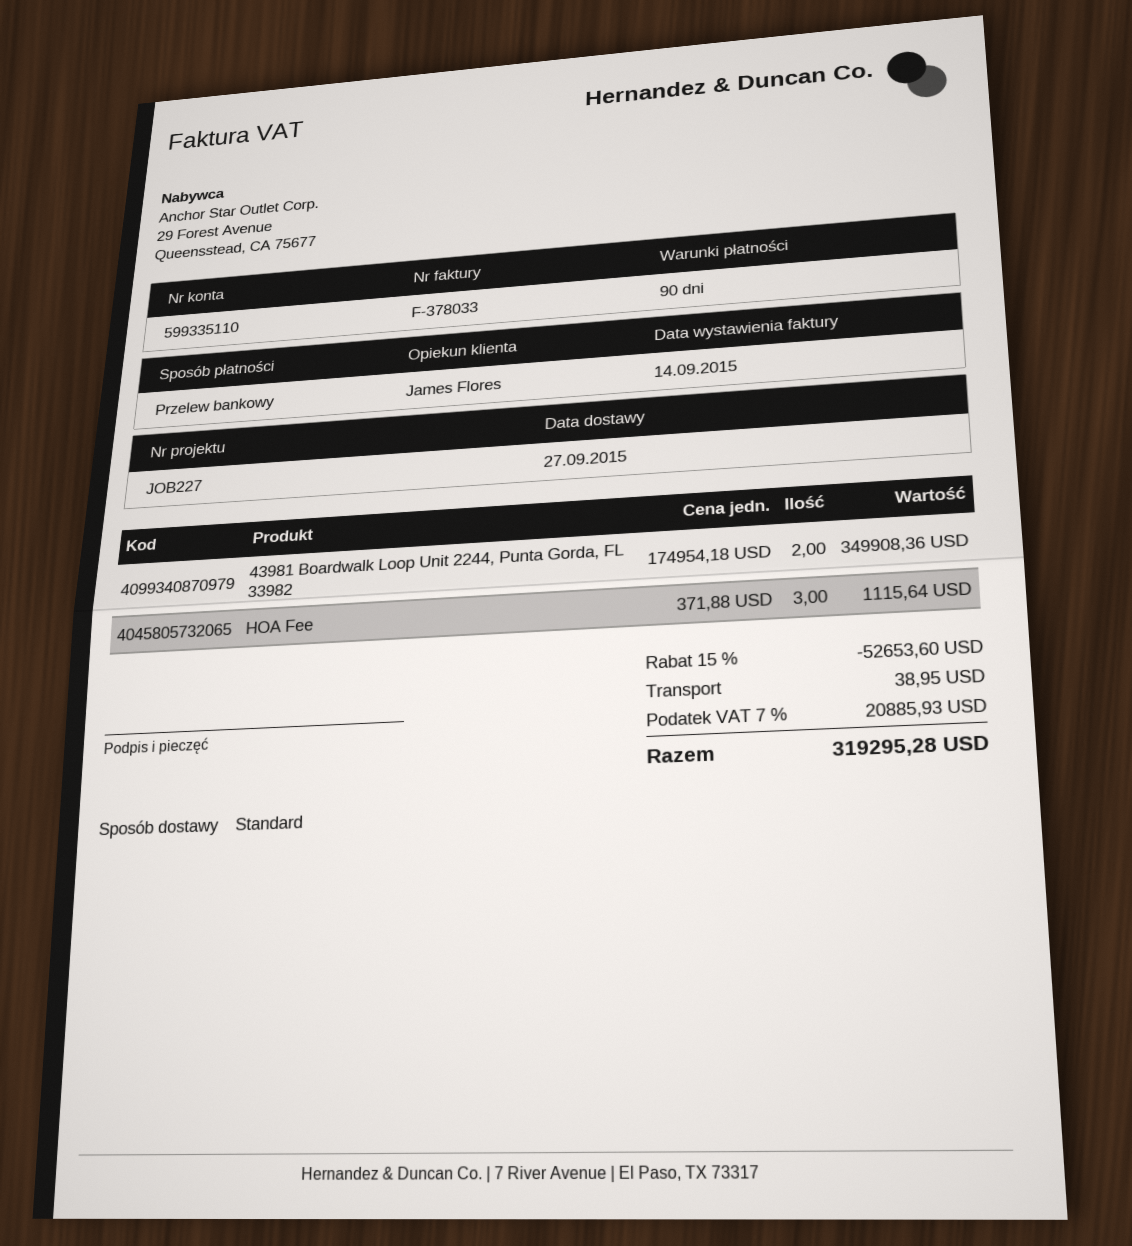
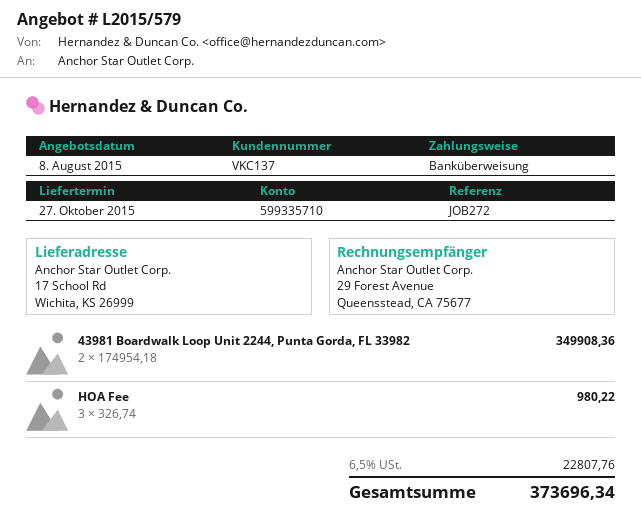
delivery date: 2015-09-27 -> 2015-10-27
reference: JOB227 -> JOB272
bank account: 599335110 -> 599335710
HOA Fee: 3 x 371.88 = 1115.64 -> 3 x 326.74 = 980.22
discount: 15% = 52653.60 -> none
shipping: 38.95 -> none
tax: 7% = 20885.93 -> 6.5% = 22807.76
total: 319295.28 -> 373696.34

